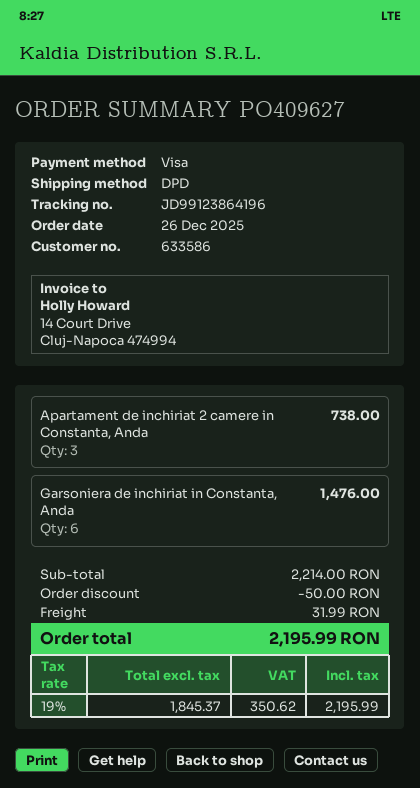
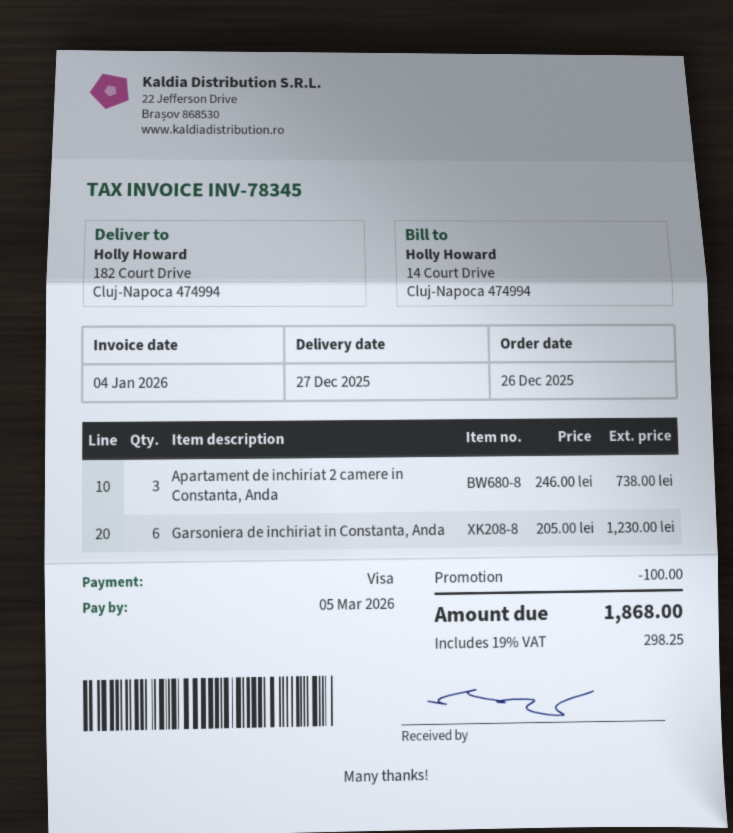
Garsoniera de inchiriat in Constanta, Anda: 6 for 1476.00 -> 6 for 1230.00
discount: 50.00 -> 100.00
shipping: 31.99 -> none
tax: 19% = 350.62 -> 19% = 298.25
total: 2195.99 -> 1868.00

